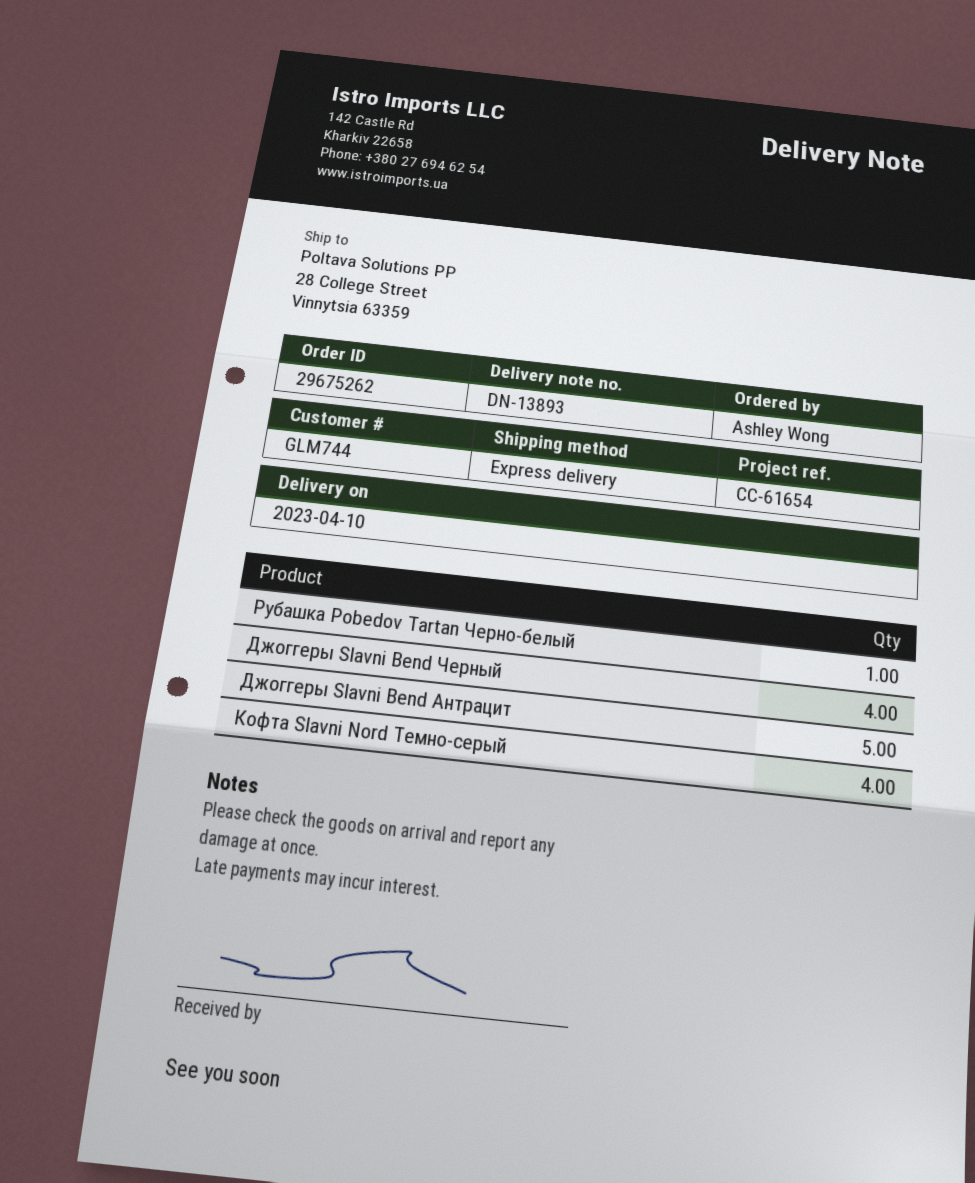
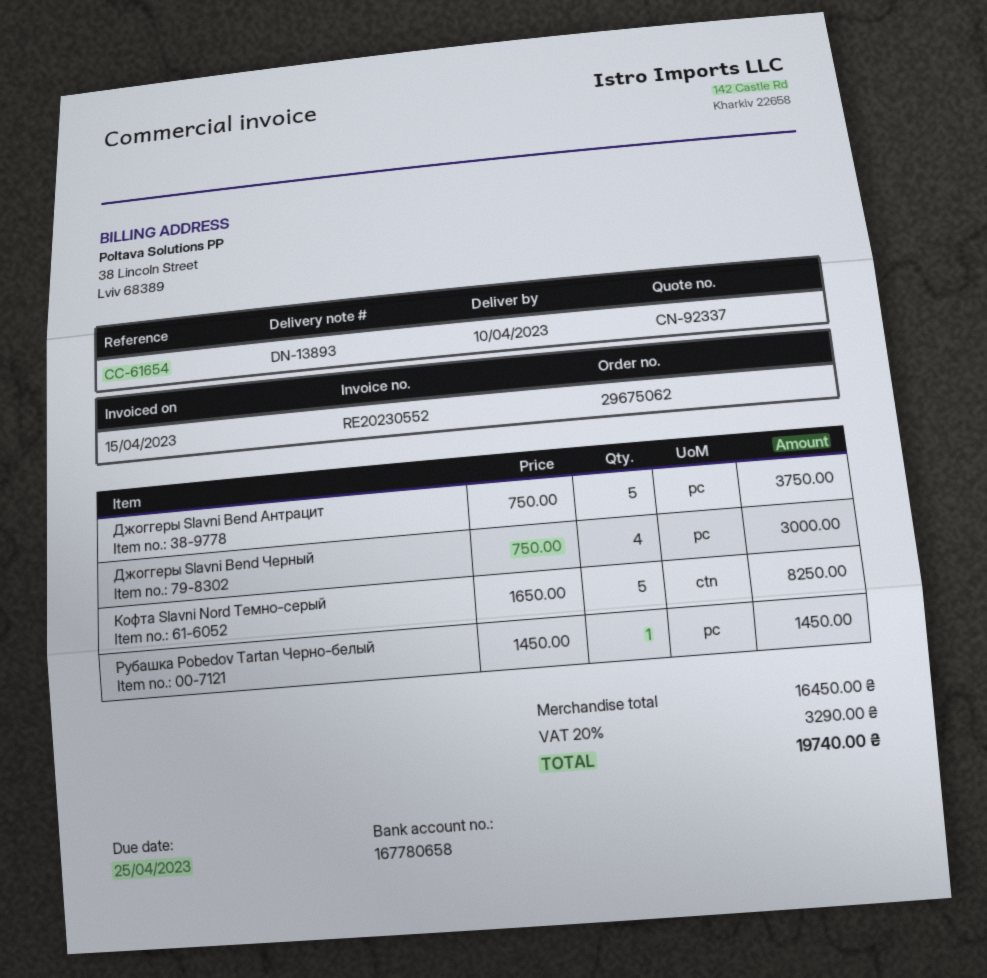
order number: 29675262 -> 29675062
Кофта Slavni Nord Темно-серый: 4 -> 5

